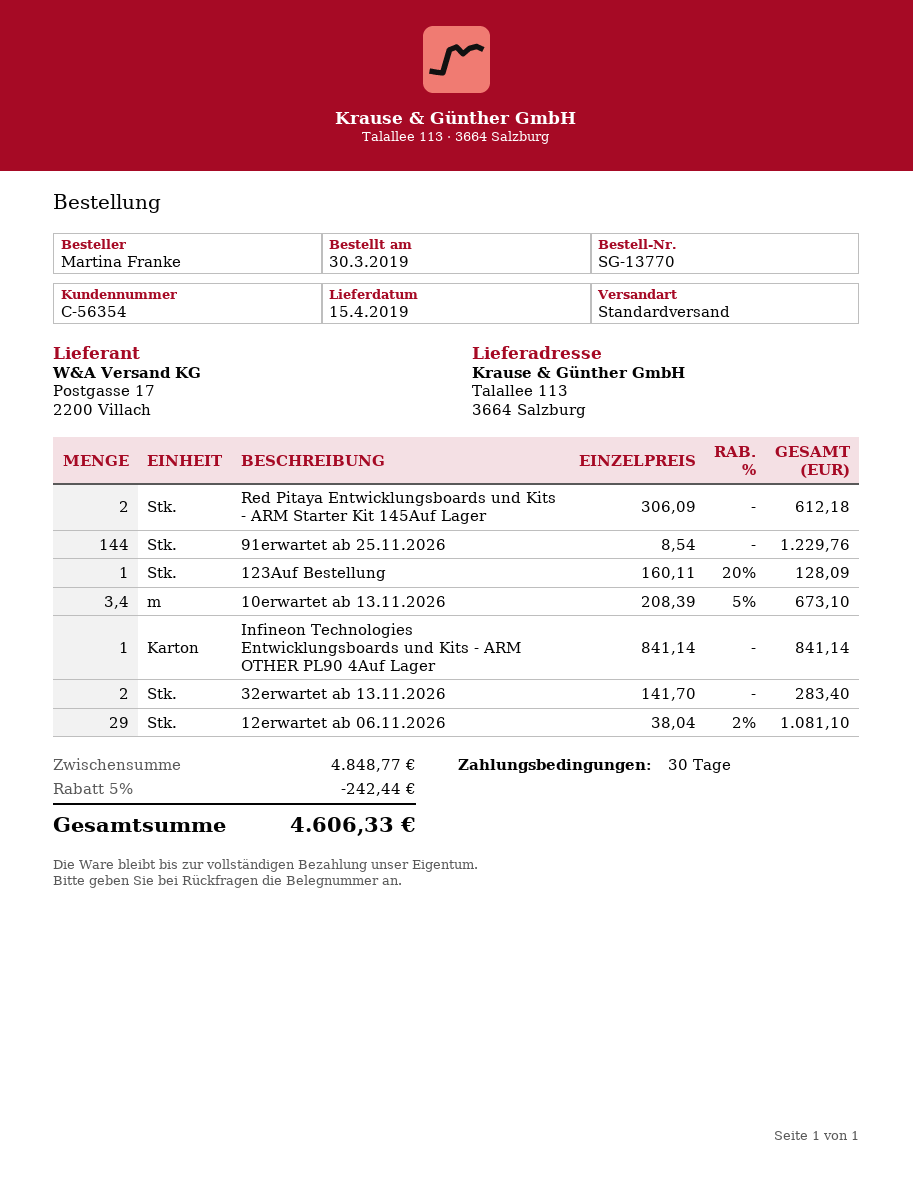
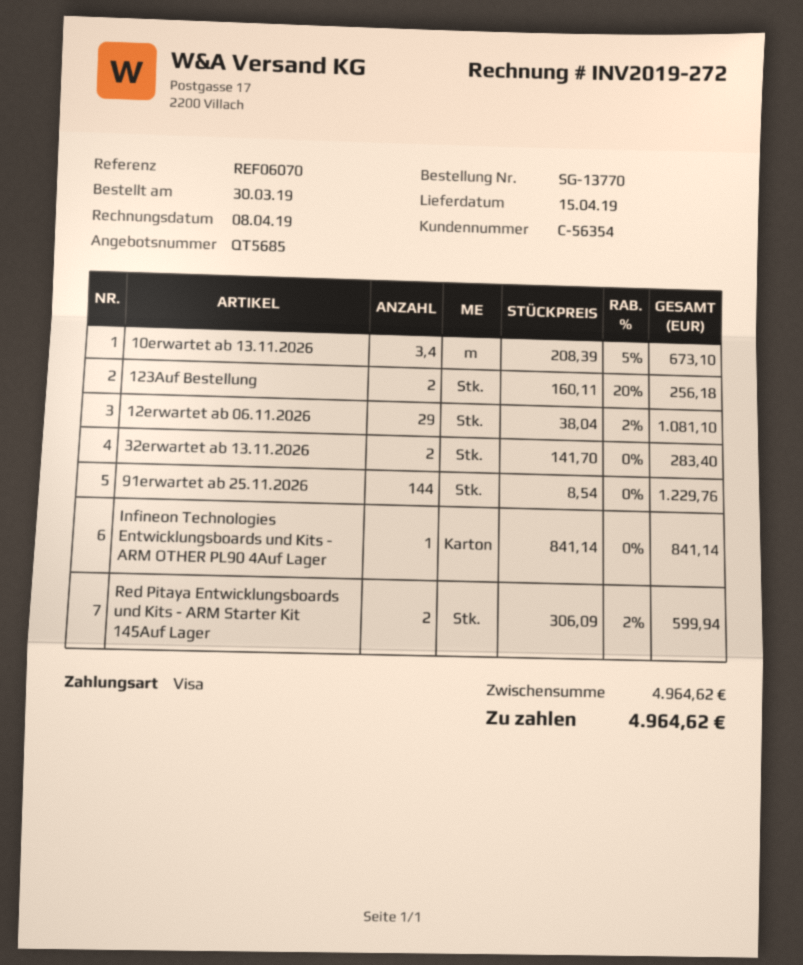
Red Pitaya Entwicklungsboards und Kits - ARM Starter Kit 145Auf Lager: 2 x 306.09 = 612.18 -> 2 x 306.09 - 2% = 599.94
123Auf Bestellung: 1 x 160.11 - 20% = 128.09 -> 2 x 160.11 - 20% = 256.18
subtotal: 4848.77 -> 4964.62
discount: 5% = 242.44 -> none
total: 4606.33 -> 4964.62

